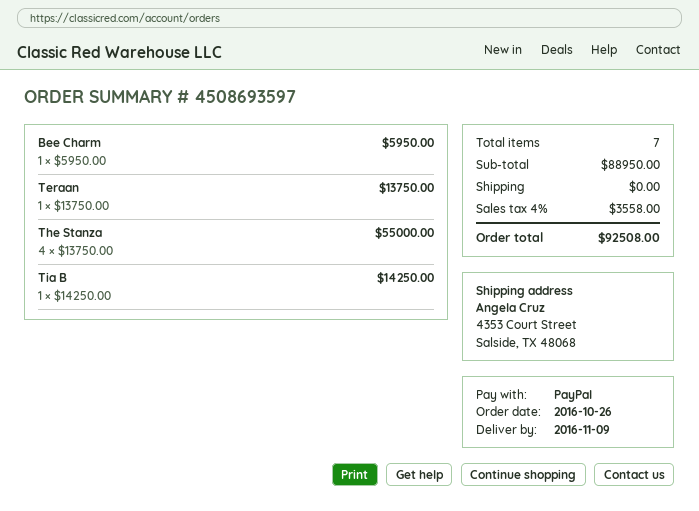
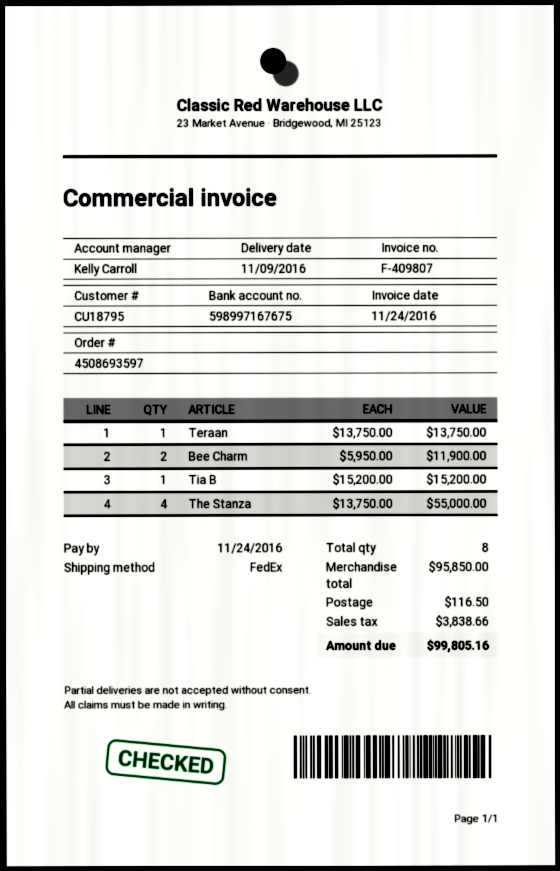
Bee Charm: 1 x 5950.00 = 5950.00 -> 2 x 5950.00 = 11900.00
Tia B: 1 x 14250.00 = 14250.00 -> 1 x 15200.00 = 15200.00
total quantity: 7 -> 8
subtotal: 88950.00 -> 95850.00
shipping: 0.00 -> 116.50
tax: 3558.00 -> 3838.66
total: 92508.00 -> 99805.16

